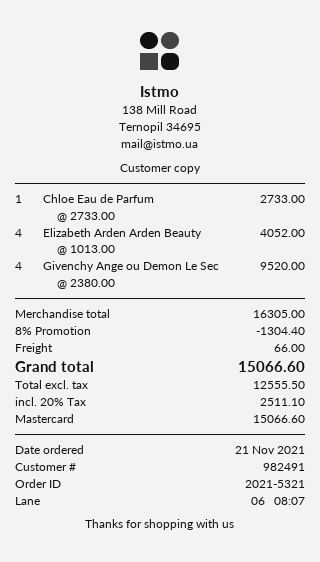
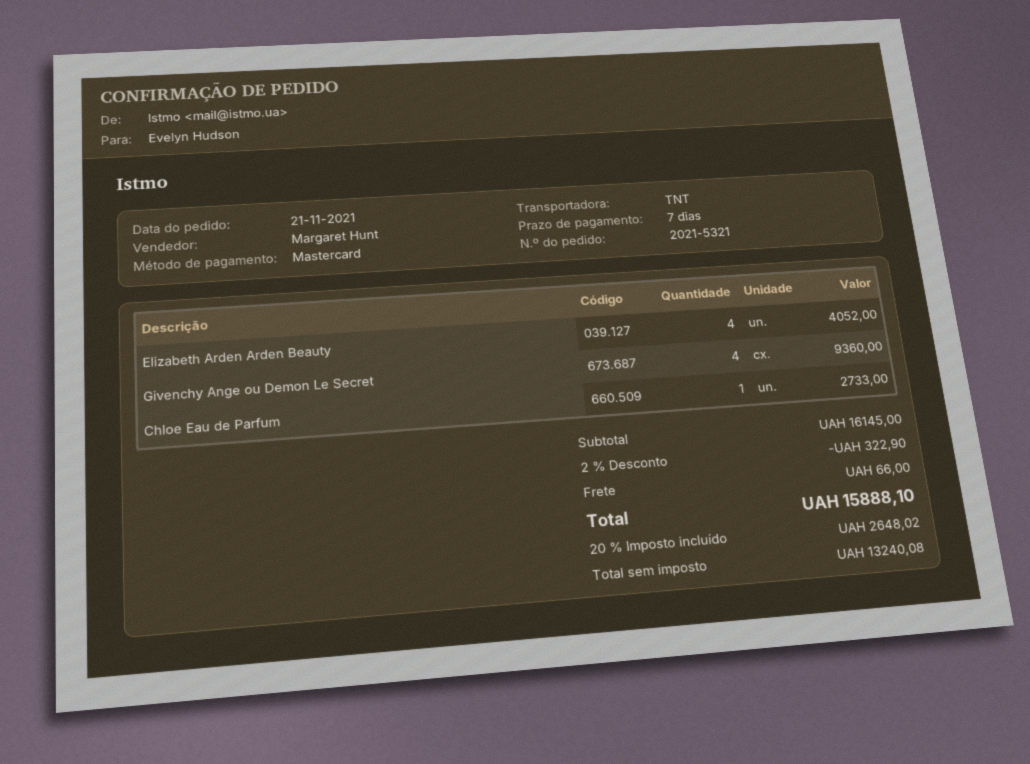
Givenchy Ange ou Demon Le Sec: 4 for 9520.00 -> 4 for 9360.00
subtotal: 16305.00 -> 16145.00
discount: 8% = 1304.40 -> 2% = 322.90
net: 12555.50 -> 13240.08
tax: 20% = 2511.10 -> 20% = 2648.02
total: 15066.60 -> 15888.10

